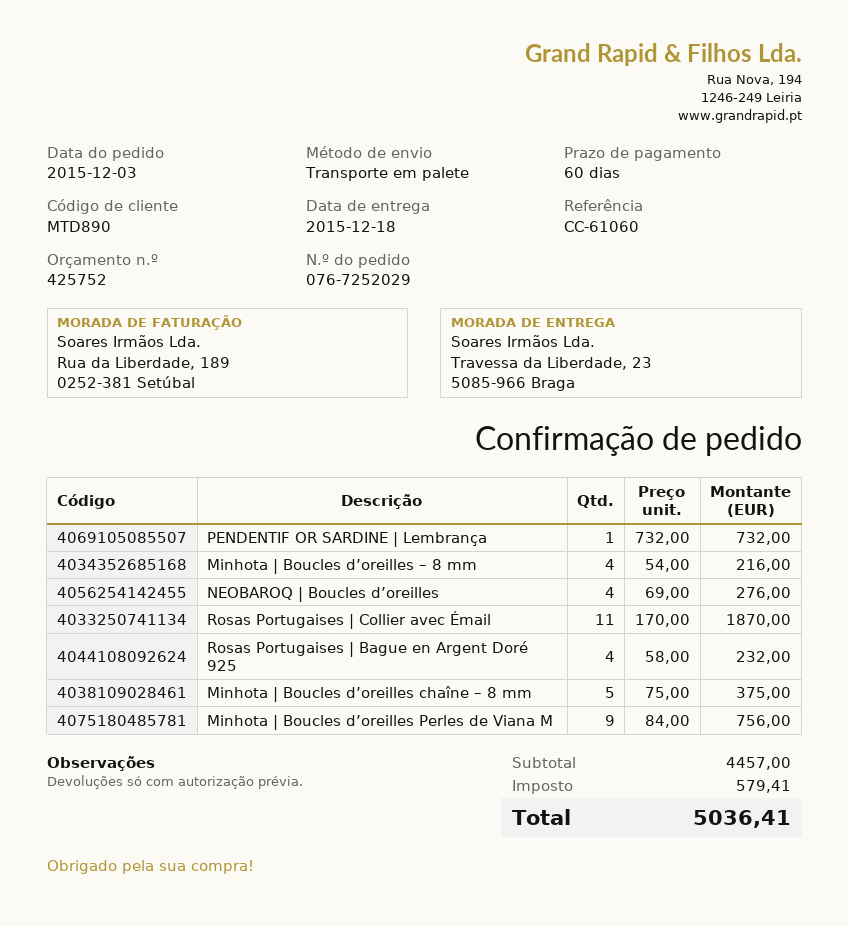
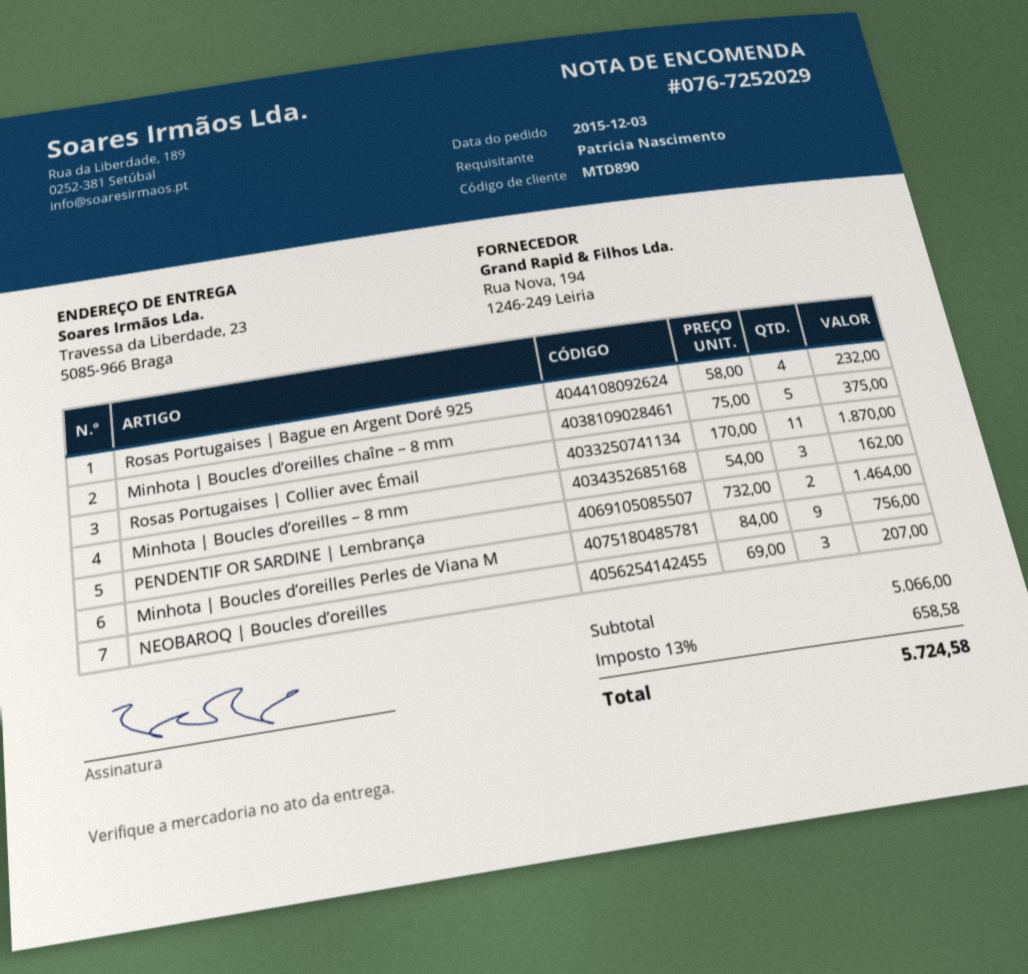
PENDENTIF OR SARDINE | Lembrança: 1 x 732.00 = 732.00 -> 2 x 732.00 = 1464.00
Minhota | Boucles d’oreilles – 8 mm: 4 x 54.00 = 216.00 -> 3 x 54.00 = 162.00
NEOBAROQ | Boucles d’oreilles: 4 x 69.00 = 276.00 -> 3 x 69.00 = 207.00
subtotal: 4457.00 -> 5066.00
tax: 579.41 -> 658.58
total: 5036.41 -> 5724.58

